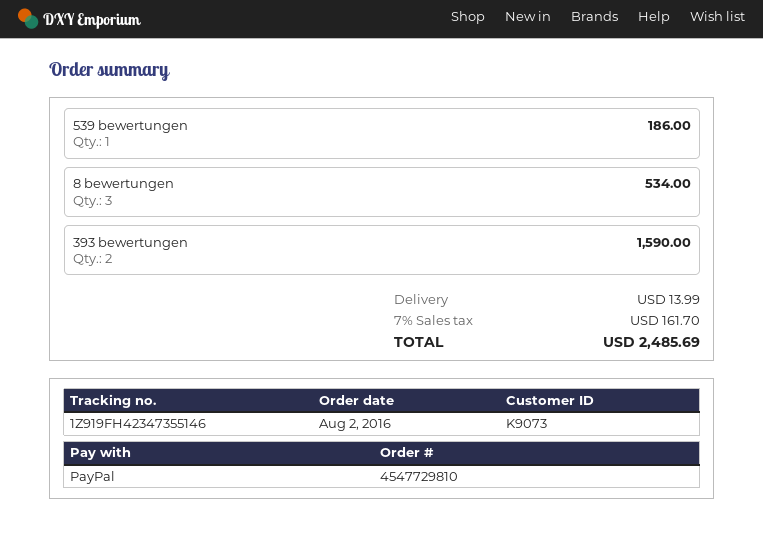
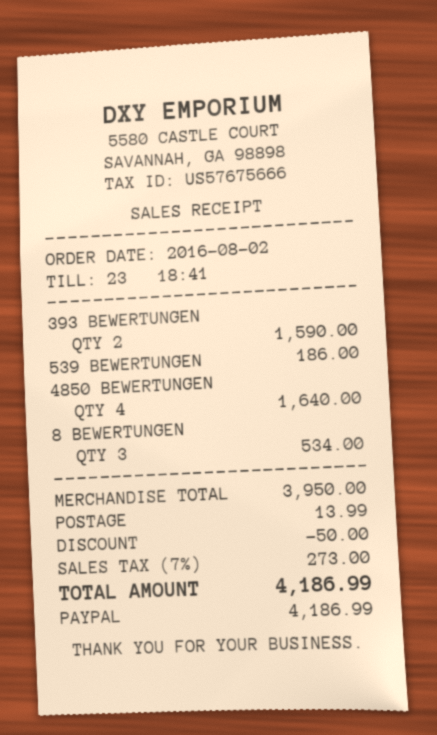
4850 BEWERTUNGEN: none -> 4 for 1640.00
discount: none -> 50.00
tax: 7% = 161.70 -> 7% = 273.00
total: 2485.69 -> 4186.99

